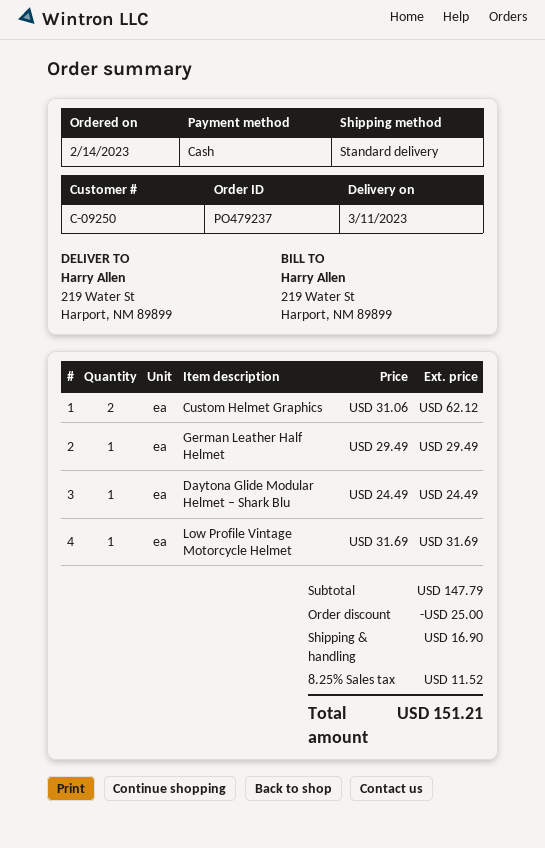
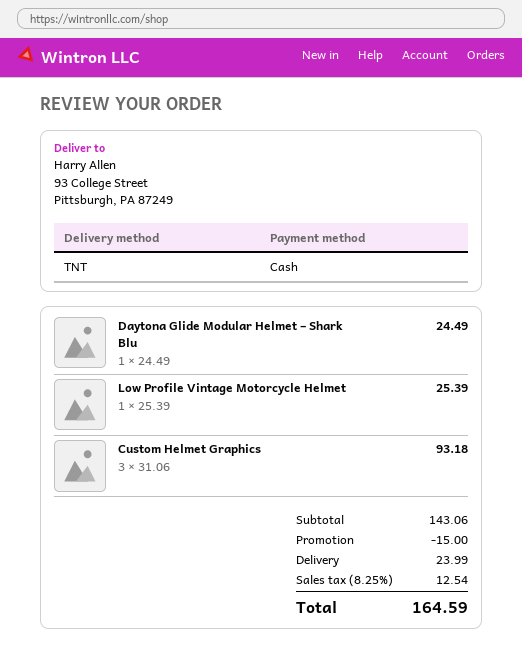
shipping method: standard -> TNT
ship to: 219 Water St, Harport, NM 89899 -> 93 College Street, Pittsburgh, PA 87249
Custom Helmet Graphics: 2 x 31.06 = 62.12 -> 3 x 31.06 = 93.18
German Leather Half Helmet: 1 x 29.49 = 29.49 -> none
Low Profile Vintage Motorcycle Helmet: 1 x 31.69 = 31.69 -> 1 x 25.39 = 25.39
subtotal: 147.79 -> 143.06
discount: 25.00 -> 15.00
shipping: 16.90 -> 23.99
tax: 8.25% = 11.52 -> 8.25% = 12.54
total: 151.21 -> 164.59

